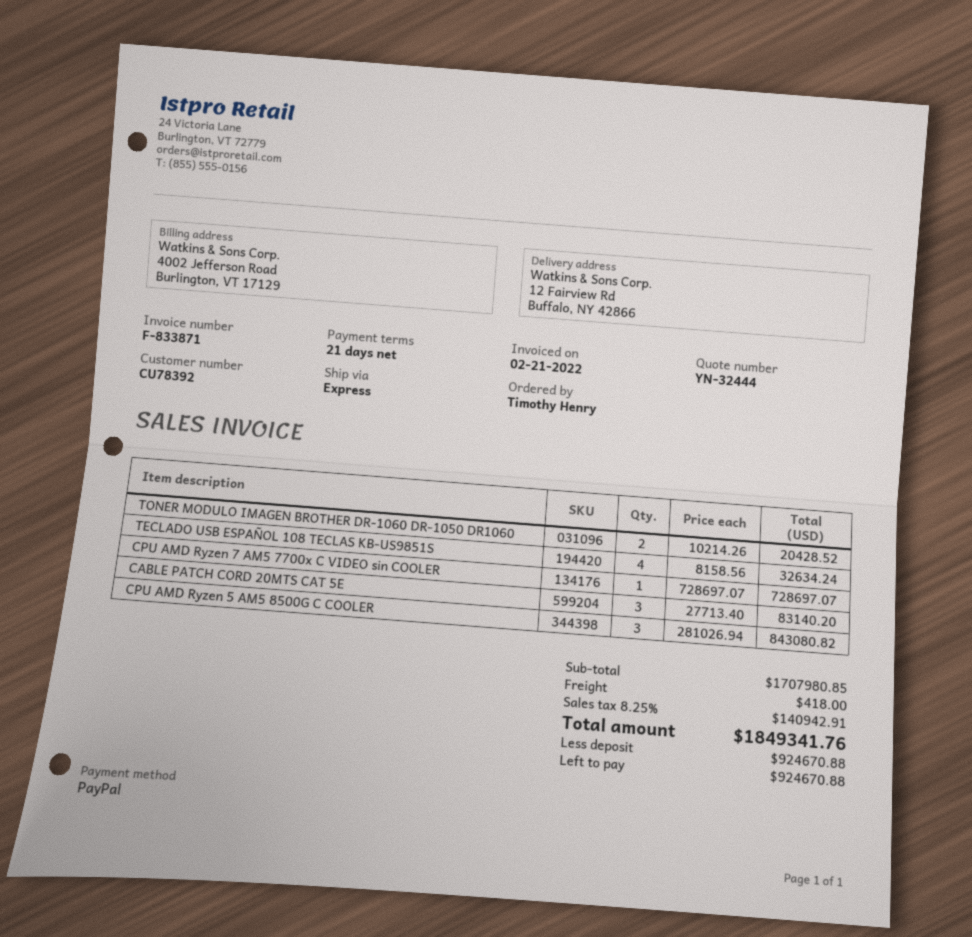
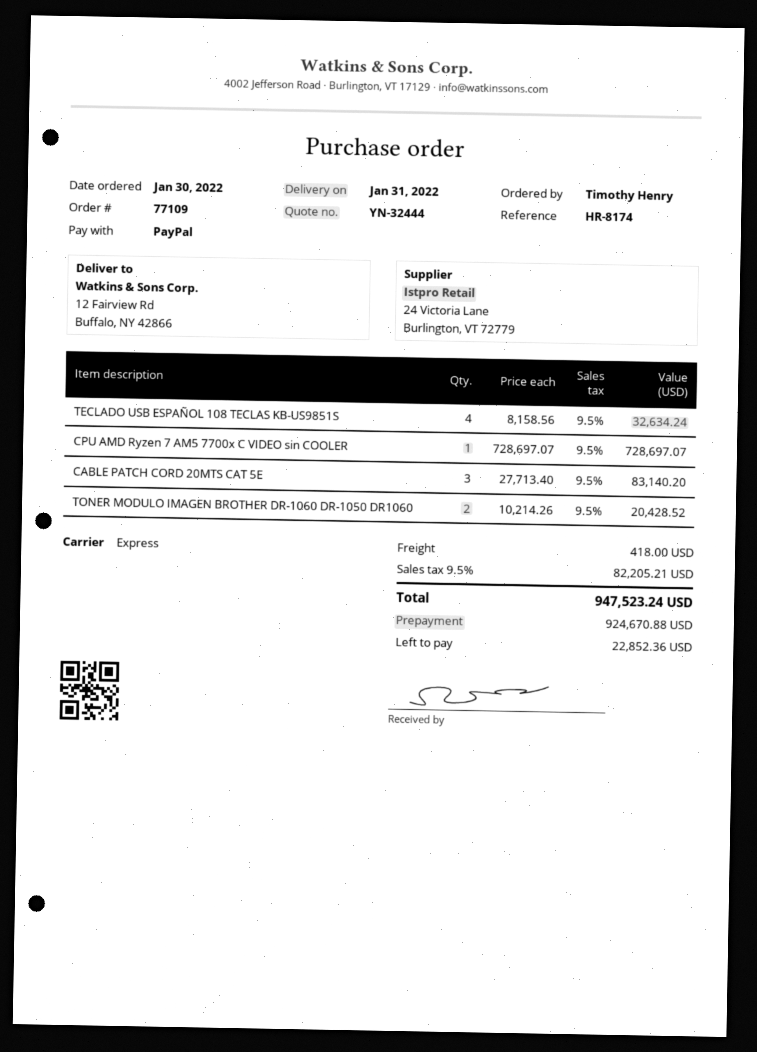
CPU AMD Ryzen 5 AM5 8500G C COOLER: 3 x 281026.94 = 843080.82 -> none
tax: 8.25% = 140942.91 -> 9.5% = 82205.21
total: 1849341.76 -> 947523.24
balance: 924670.88 -> 22852.36

